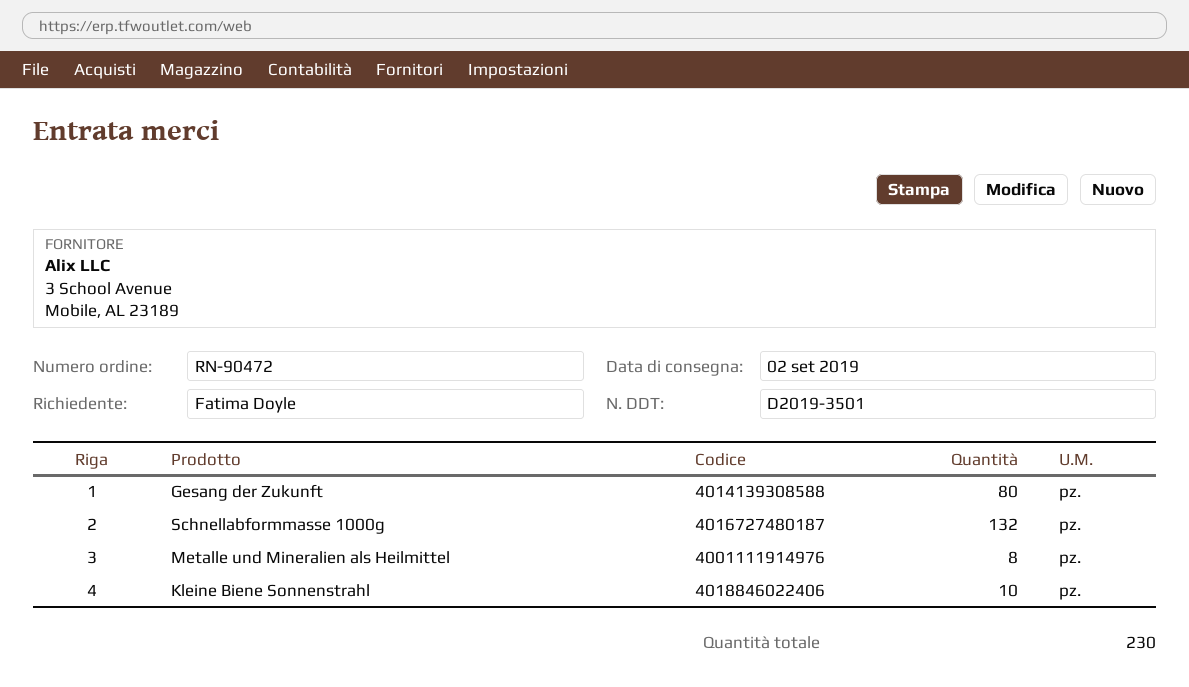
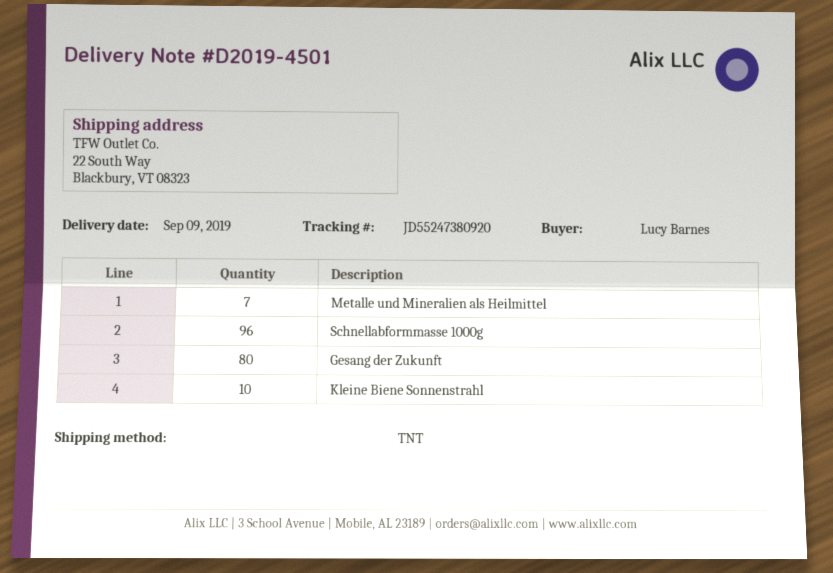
delivery note number: D2019-3501 -> D2019-4501
delivery date: 2019-09-02 -> 2019-09-09
ordered by: Fatima Doyle -> Lucy Barnes
Schnellabformmasse 1000g: 132 -> 96
Metalle und Mineralien als Heilmittel: 8 -> 7

